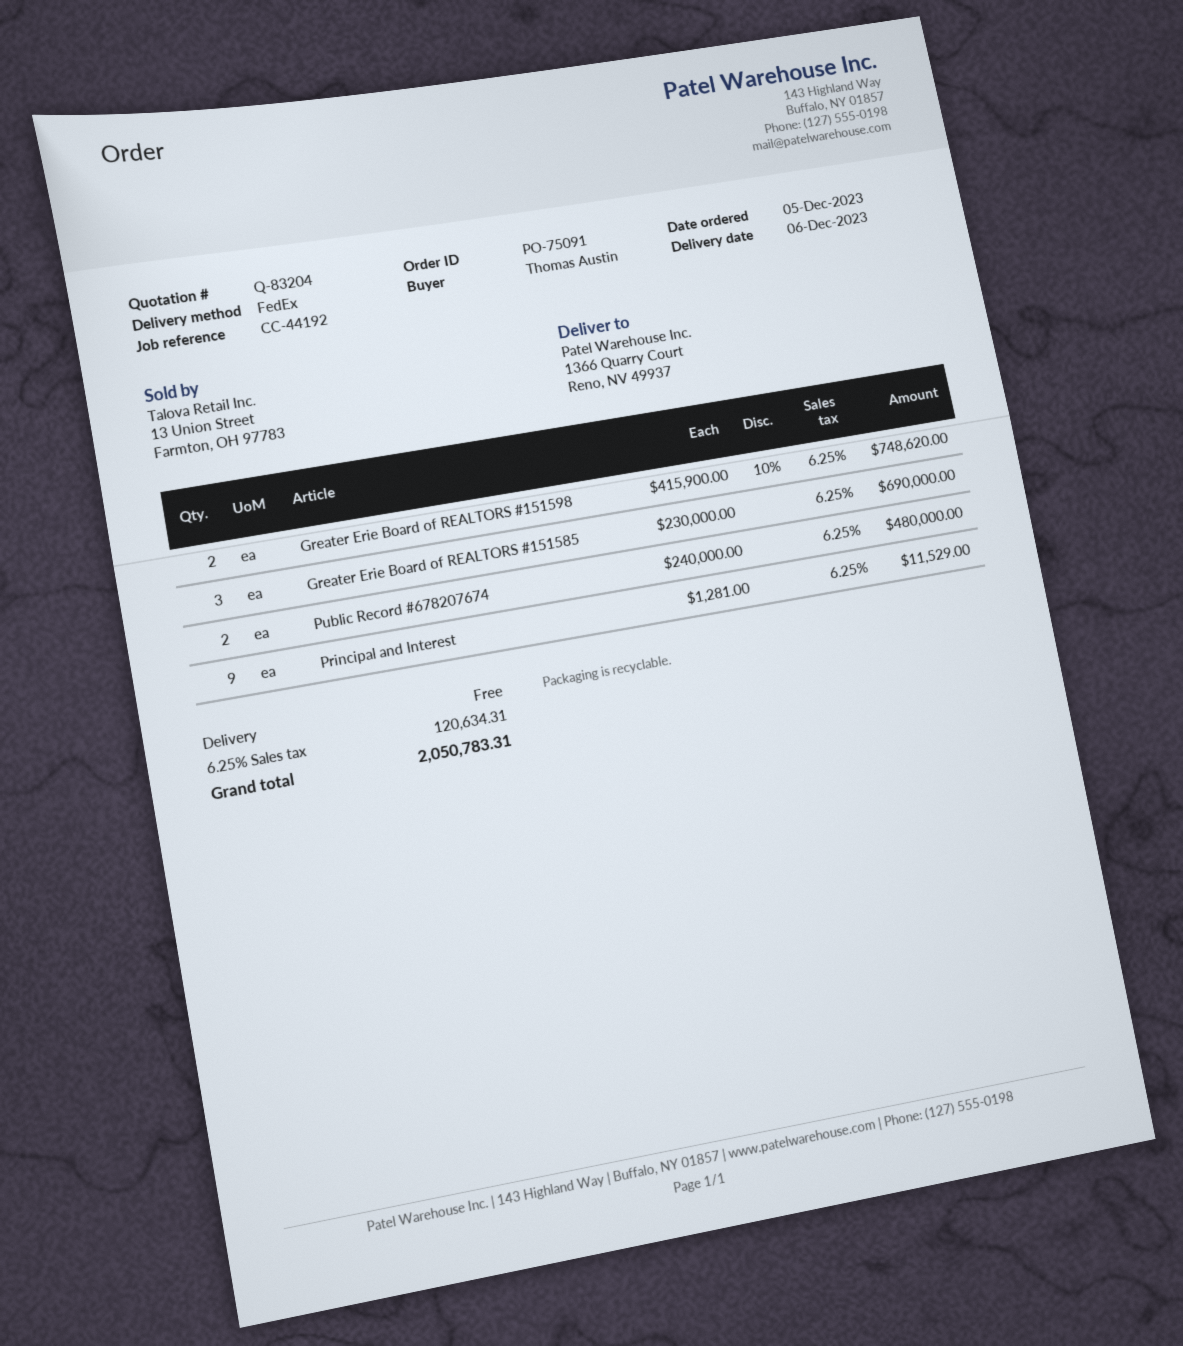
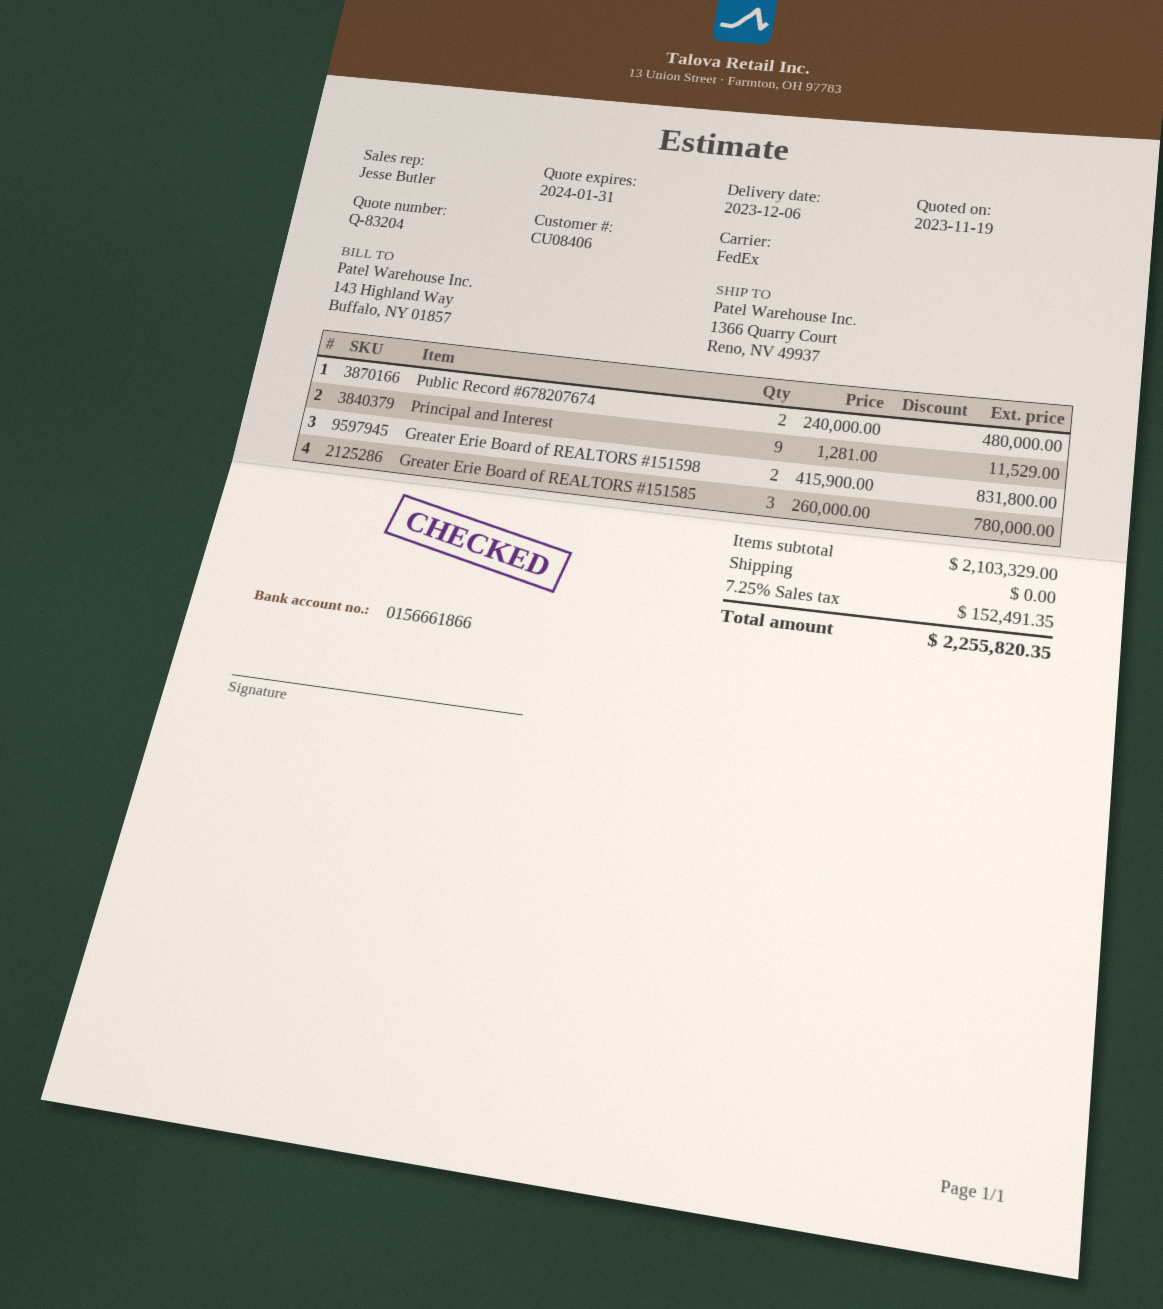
Greater Erie Board of REALTORS #151598: 2 x 415900.00 - 10% = 748620.00 -> 2 x 415900.00 = 831800.00
Greater Erie Board of REALTORS #151585: 3 x 230000.00 = 690000.00 -> 3 x 260000.00 = 780000.00
tax: 6.25% = 120634.31 -> 7.25% = 152491.35
total: 2050783.31 -> 2255820.35

